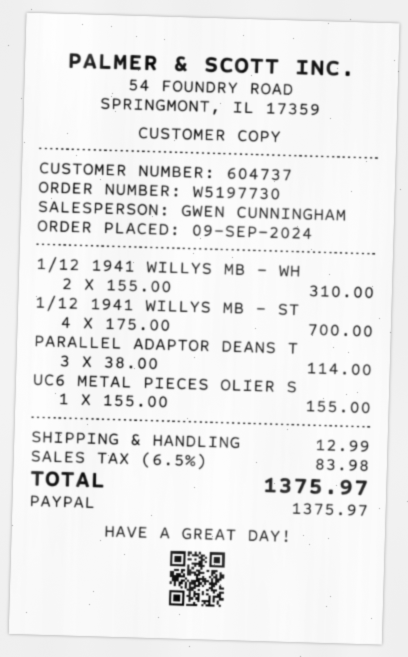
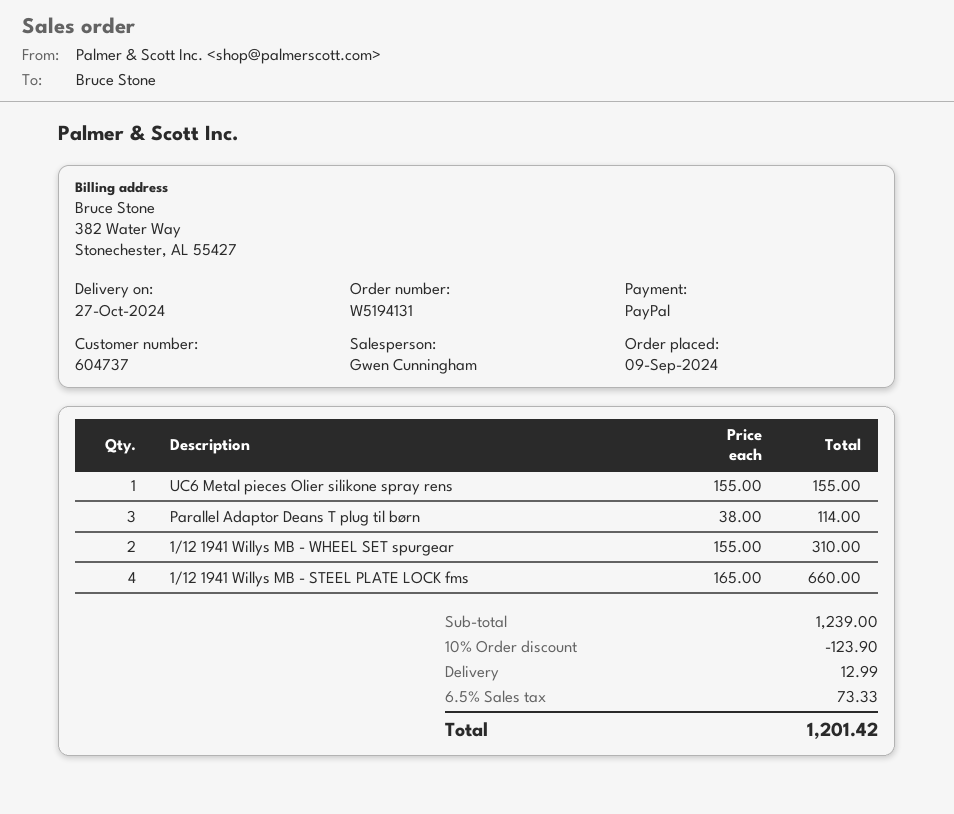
order number: W5197730 -> W5194131
1/12 1941 WILLYS MB - ST: 4 x 175.00 = 700.00 -> 4 x 165.00 = 660.00
discount: none -> 10% = 123.90
tax: 6.5% = 83.98 -> 6.5% = 73.33
total: 1375.97 -> 1201.42

